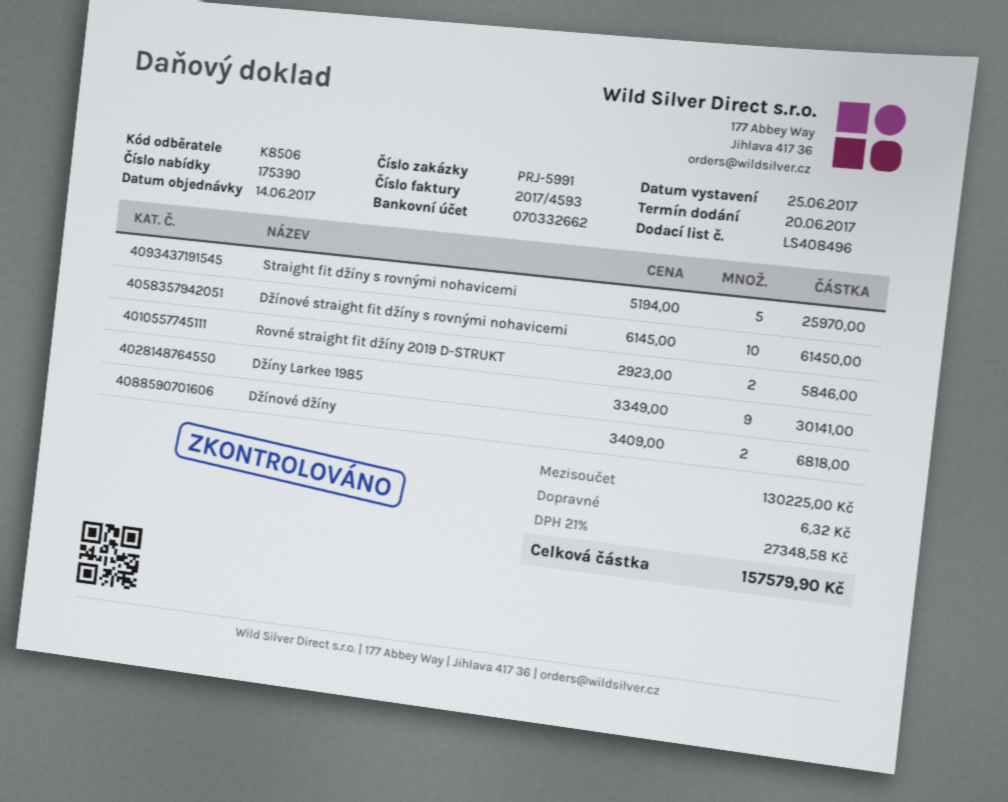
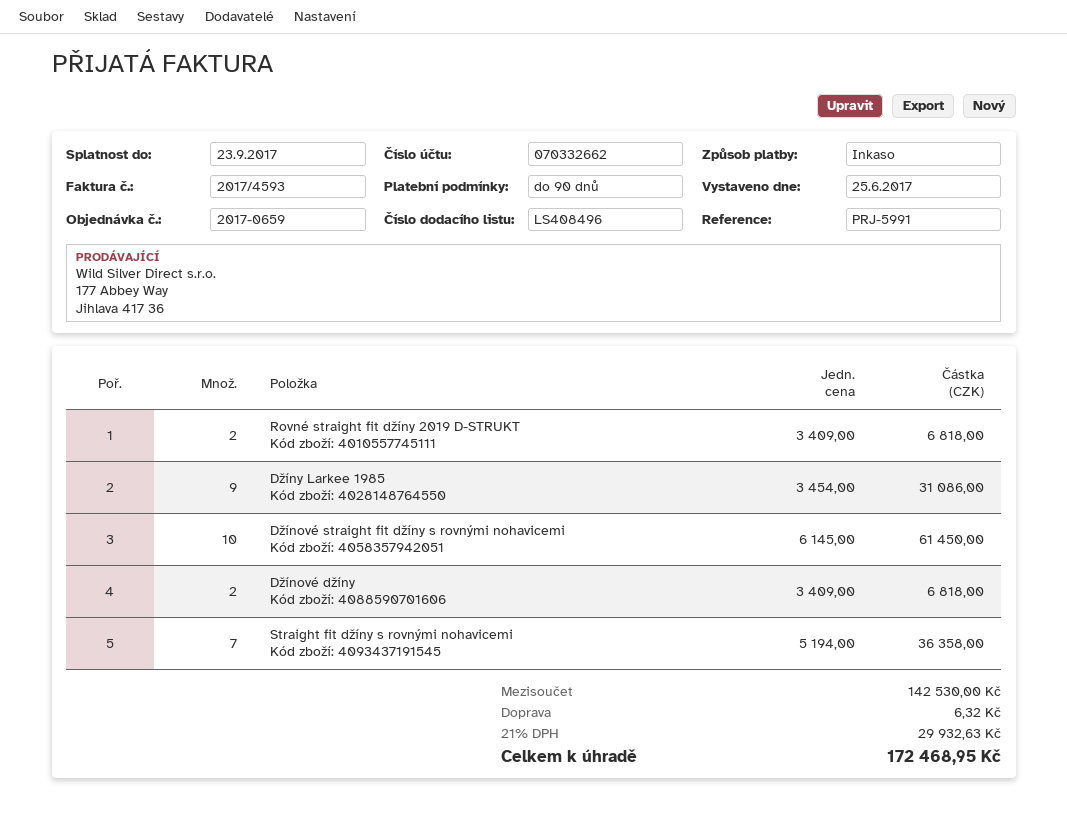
Straight fit džíny s rovnými nohavicemi: 5 x 5194.00 = 25970.00 -> 7 x 5194.00 = 36358.00
Rovné straight fit džíny 2019 D-STRUKT: 2 x 2923.00 = 5846.00 -> 2 x 3409.00 = 6818.00
Džíny Larkee 1985: 9 x 3349.00 = 30141.00 -> 9 x 3454.00 = 31086.00
subtotal: 130225.00 -> 142530.00
tax: 21% = 27348.58 -> 21% = 29932.63
total: 157579.90 -> 172468.95

